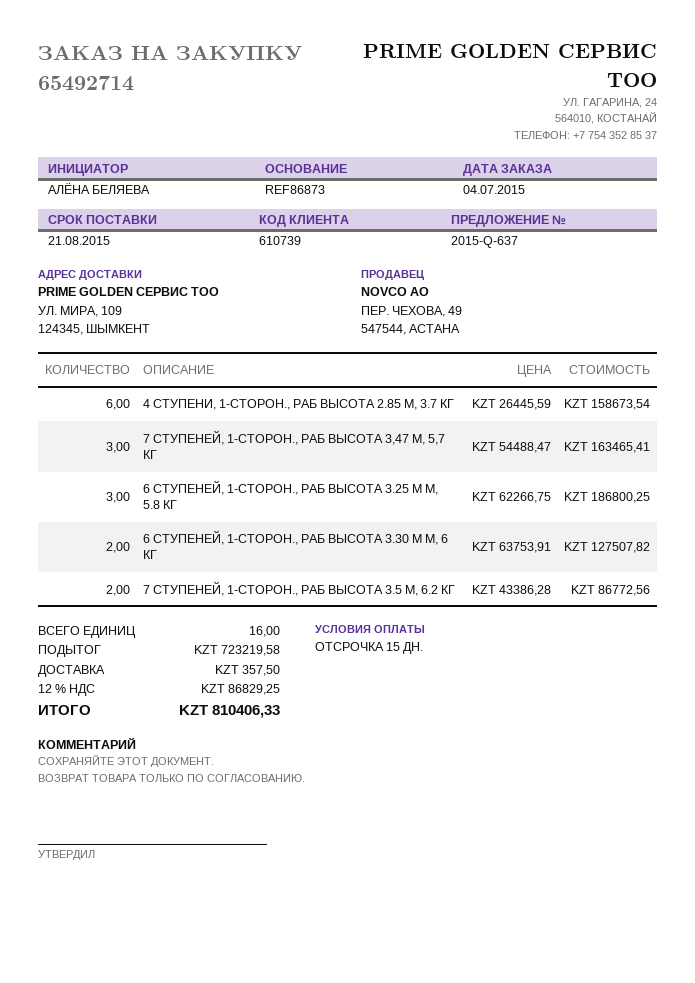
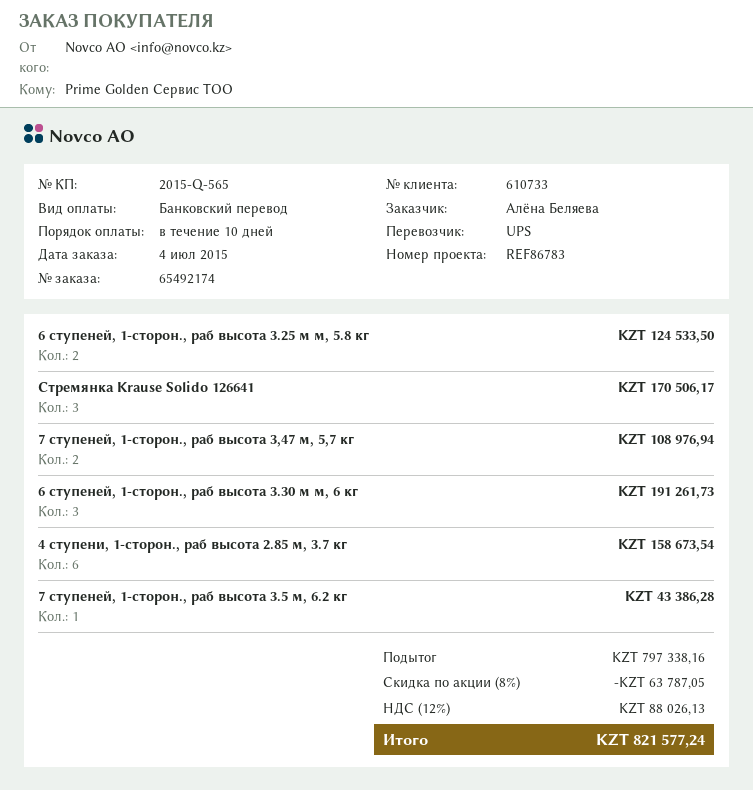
quote number: 2015-Q-637 -> 2015-Q-565
order number: 65492714 -> 65492174
payment terms: 15 days -> 10 days
customer number: 610739 -> 610733
reference: REF86873 -> REF86783
7 СТУПЕНЕЙ, 1-СТОРОН., РАБ ВЫСОТА 3,47 М, 5,7 КГ: 3 for 163465.41 -> 2 for 108976.94
6 СТУПЕНЕЙ, 1-СТОРОН., РАБ ВЫСОТА 3.25 М М, 5.8 КГ: 3 for 186800.25 -> 2 for 124533.50
6 СТУПЕНЕЙ, 1-СТОРОН., РАБ ВЫСОТА 3.30 М М, 6 КГ: 2 for 127507.82 -> 3 for 191261.73
7 СТУПЕНЕЙ, 1-СТОРОН., РАБ ВЫСОТА 3.5 М, 6.2 КГ: 2 for 86772.56 -> 1 for 43386.28
Стремянка Krause Solido 126641: none -> 3 for 170506.17
subtotal: 723219.58 -> 797338.16
discount: none -> 8% = 63787.05
shipping: 357.50 -> none
tax: 12% = 86829.25 -> 12% = 88026.13
total: 810406.33 -> 821577.24

